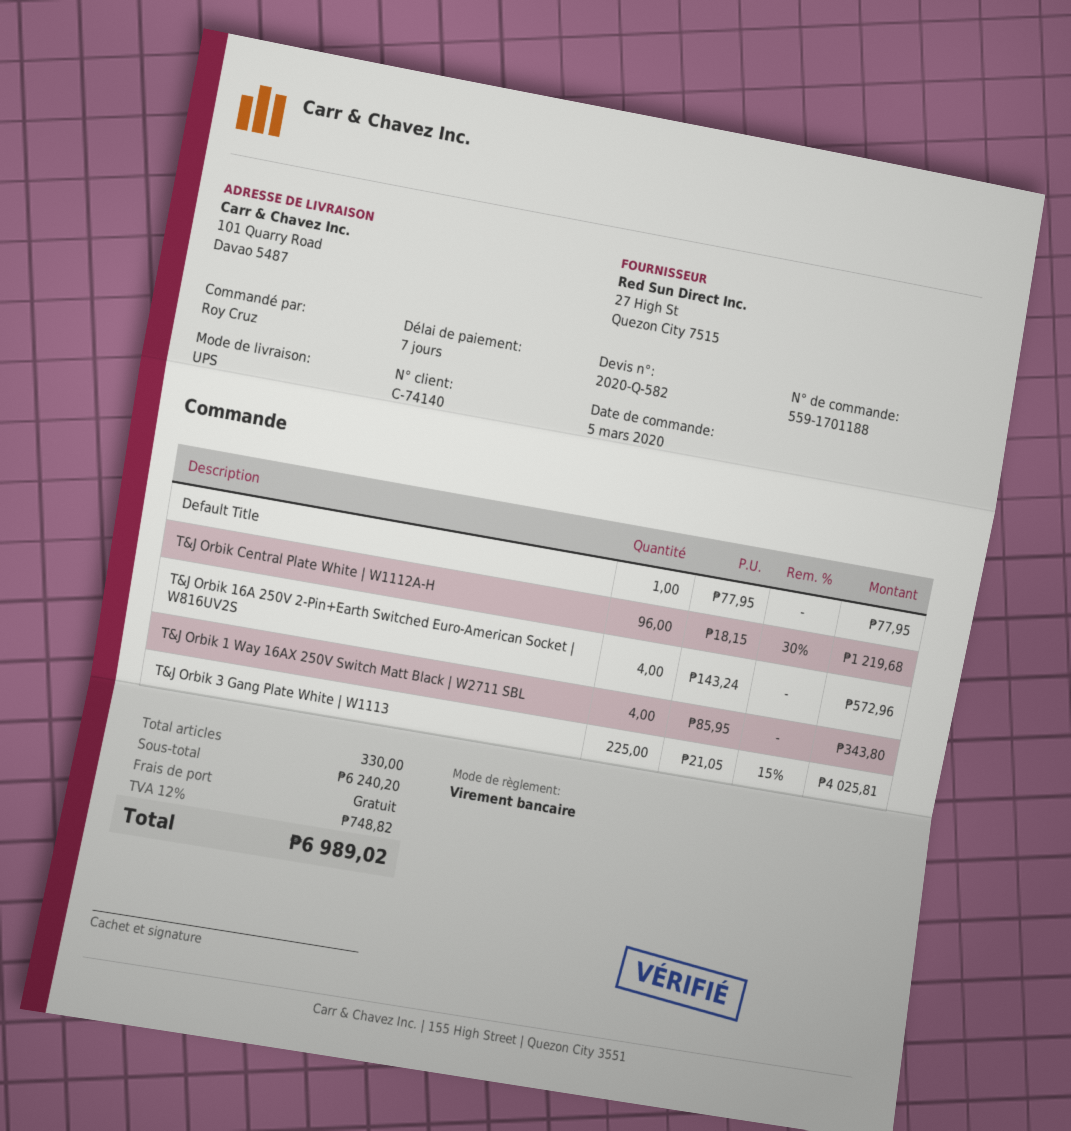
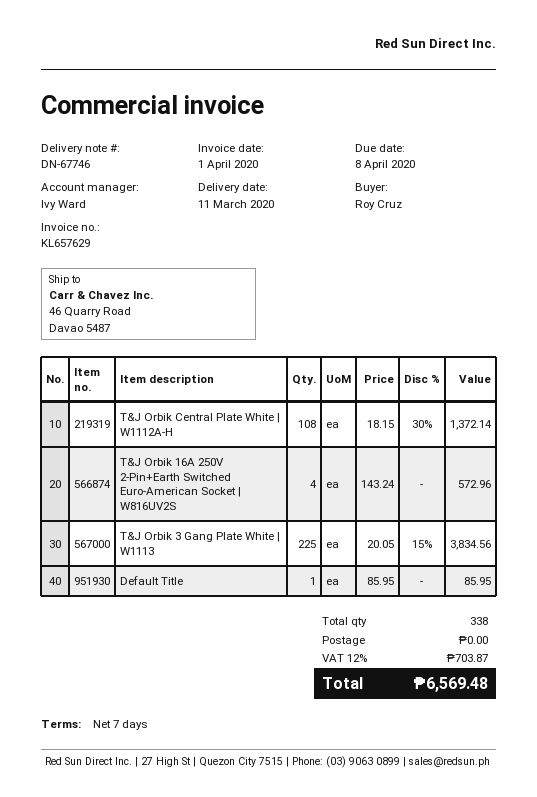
ship to: 101 Quarry Road, Davao 5487 -> 46 Quarry Road, Davao 5487
Default Title: 1 x 77.95 = 77.95 -> 1 x 85.95 = 85.95
T&J Orbik Central Plate White | W1112A-H: 96 x 18.15 - 30% = 1219.68 -> 108 x 18.15 - 30% = 1372.14
T&J Orbik 1 Way 16AX 250V Switch Matt Black | W2711 SBL: 4 x 85.95 = 343.80 -> none
T&J Orbik 3 Gang Plate White | W1113: 225 x 21.05 - 15% = 4025.81 -> 225 x 20.05 - 15% = 3834.56
total quantity: 330 -> 338
tax: 12% = 748.82 -> 12% = 703.87
total: 6989.02 -> 6569.48

